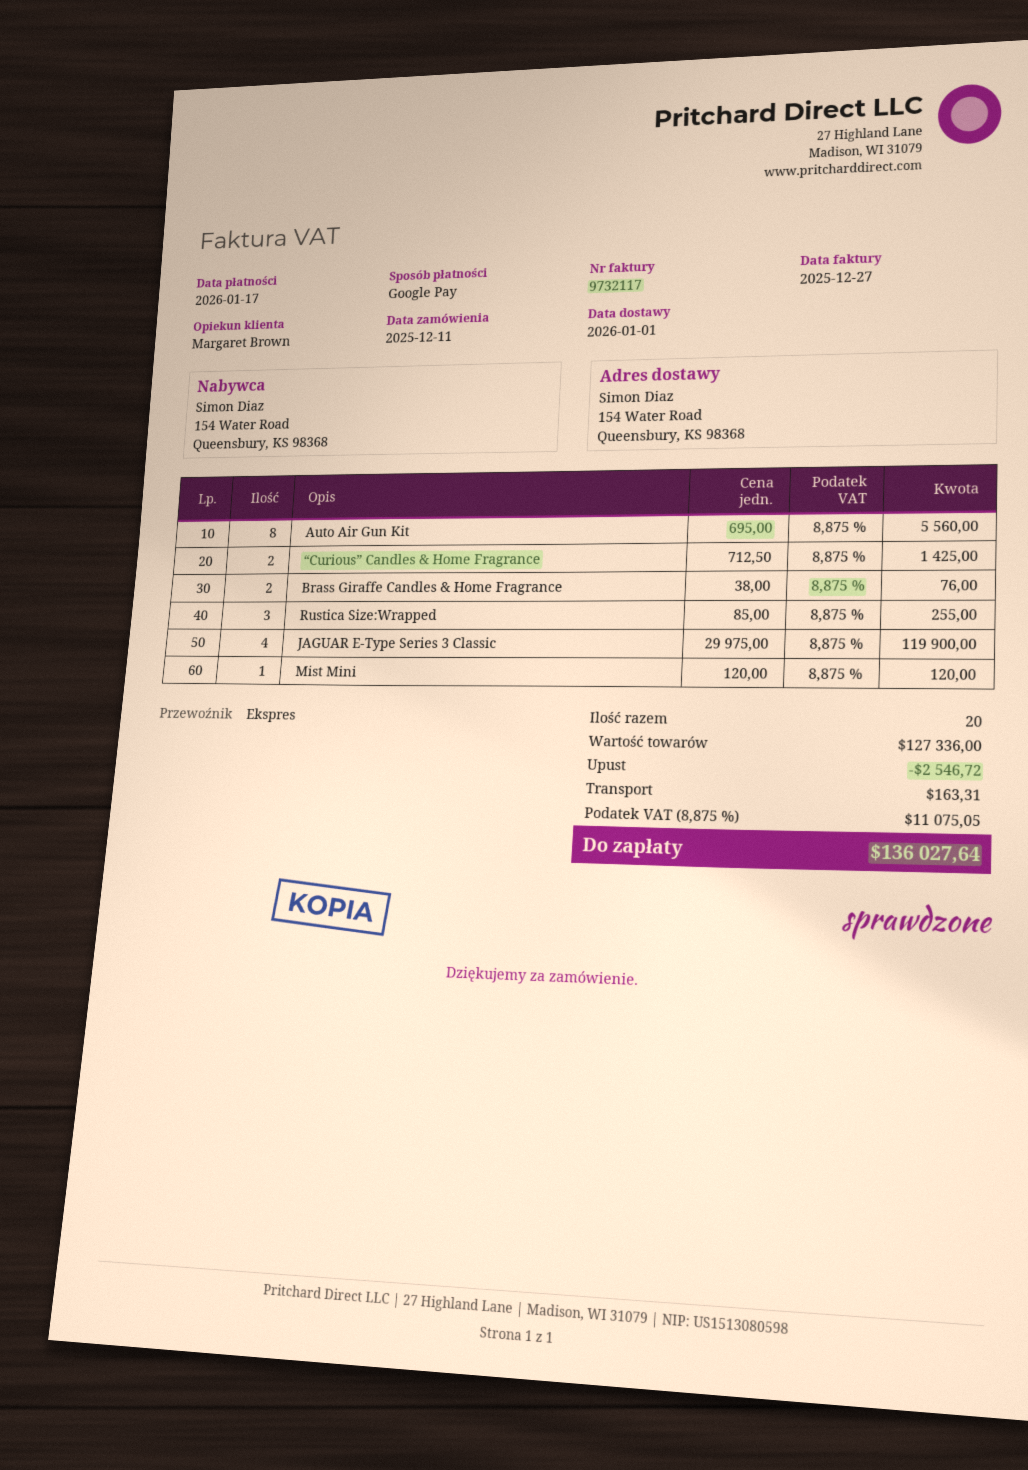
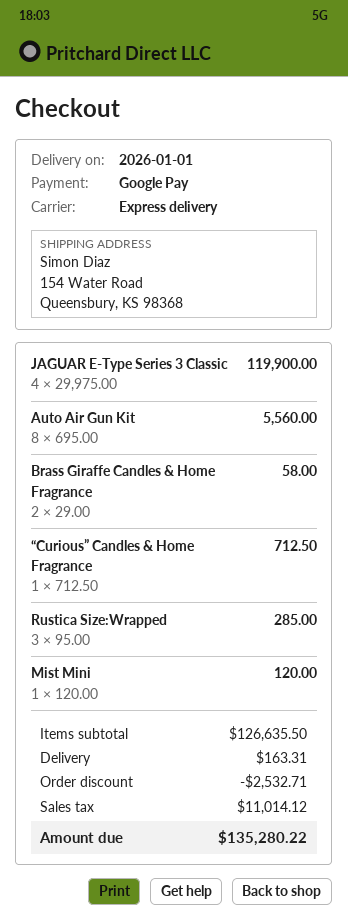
“Curious” Candles & Home Fragrance: 2 x 712.50 = 1425.00 -> 1 x 712.50 = 712.50
Brass Giraffe Candles & Home Fragrance: 2 x 38.00 = 76.00 -> 2 x 29.00 = 58.00
Rustica Size:Wrapped: 3 x 85.00 = 255.00 -> 3 x 95.00 = 285.00
subtotal: 127336.00 -> 126635.50
discount: 2546.72 -> 2532.71
tax: 11075.05 -> 11014.12
total: 136027.64 -> 135280.22

